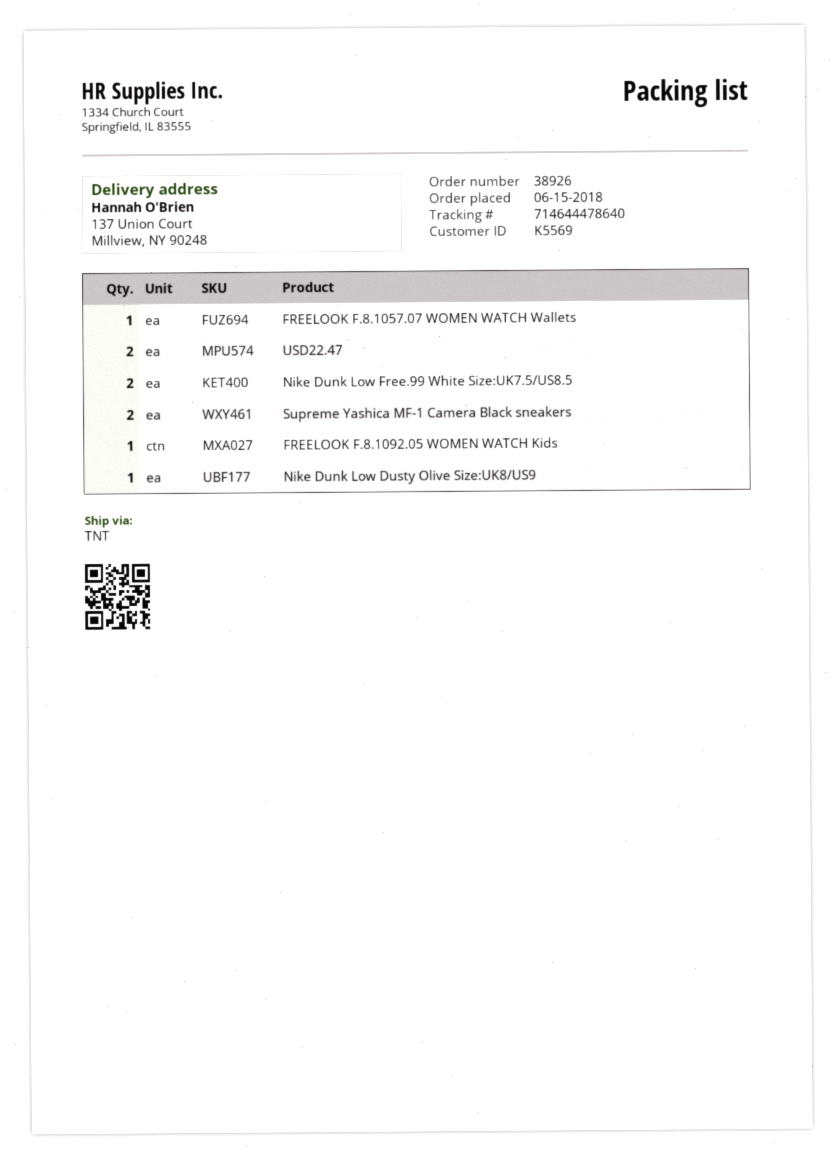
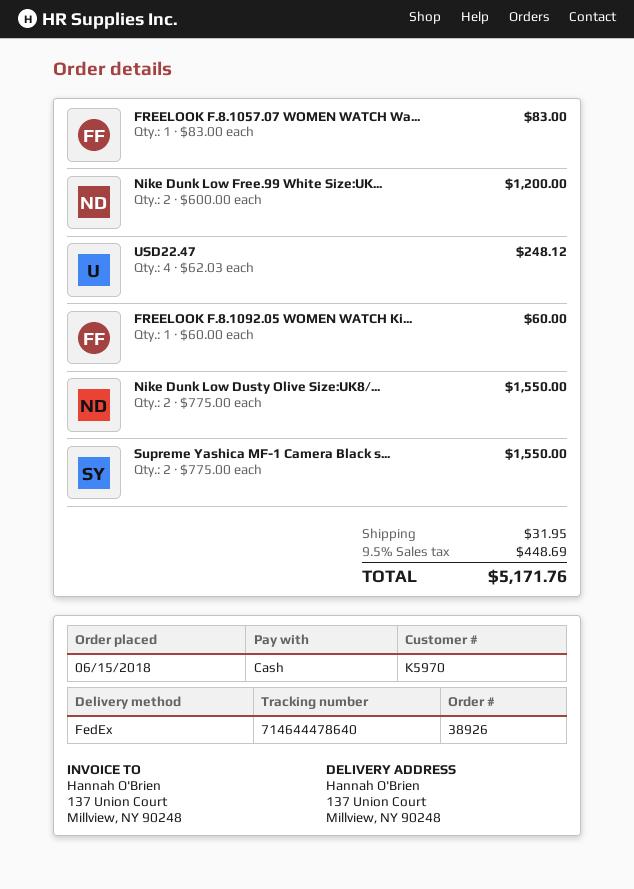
customer number: K5569 -> K5970
shipping method: TNT -> FedEx
USD22.47: 2 -> 4
Nike Dunk Low Dusty Olive Size:UK8/US9: 1 -> 2

